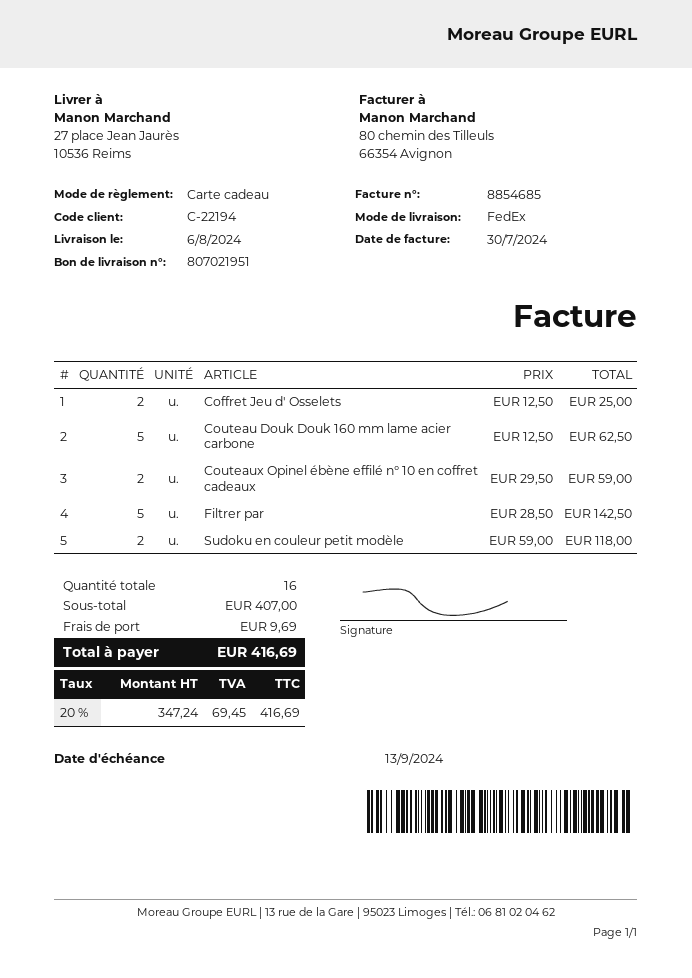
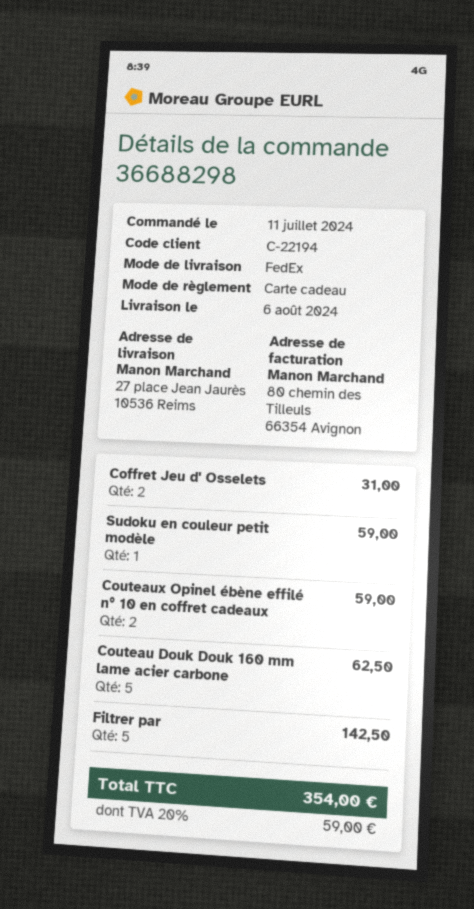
Coffret Jeu d' Osselets: 2 for 25.00 -> 2 for 31.00
Sudoku en couleur petit modèle: 2 for 118.00 -> 1 for 59.00
shipping: 9.69 -> none
tax: 20% = 69.45 -> 20% = 59.00
total: 416.69 -> 354.00

